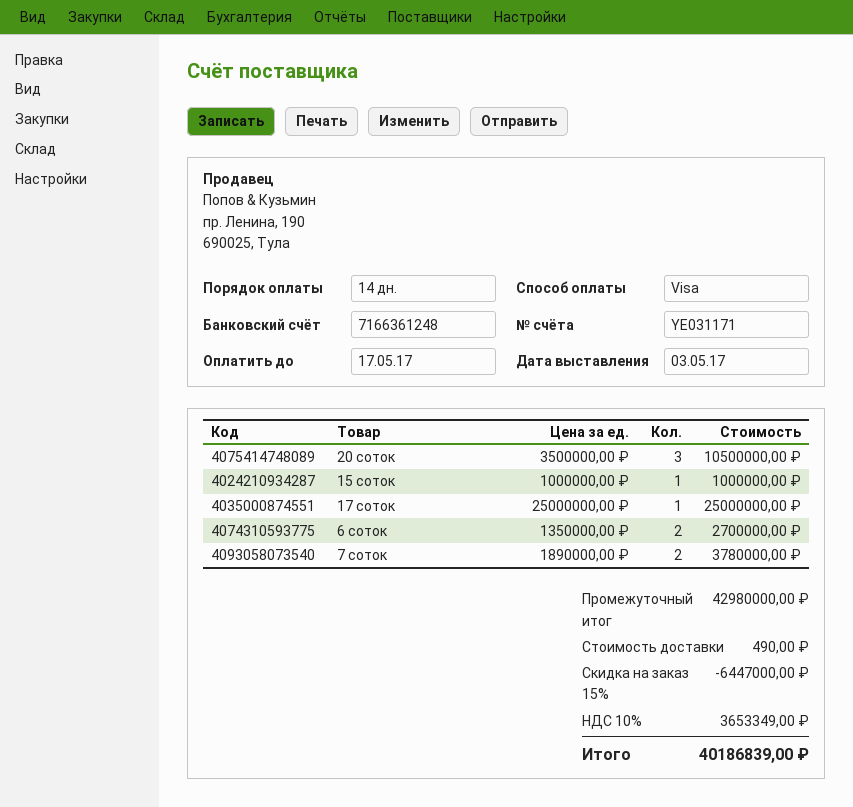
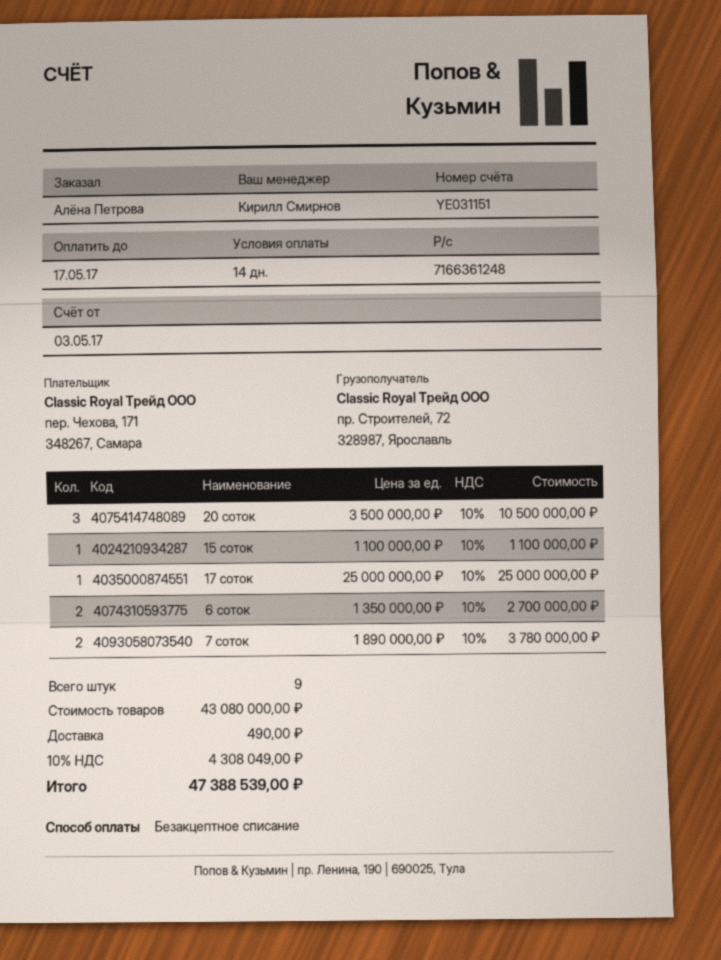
invoice number: YE031171 -> YE031151
payment method: Visa -> direct debit
15 соток: 1 x 1000000.00 = 1000000.00 -> 1 x 1100000.00 = 1100000.00
subtotal: 42980000.00 -> 43080000.00
discount: 15% = 6447000.00 -> none
tax: 10% = 3653349.00 -> 10% = 4308049.00
total: 40186839.00 -> 47388539.00

